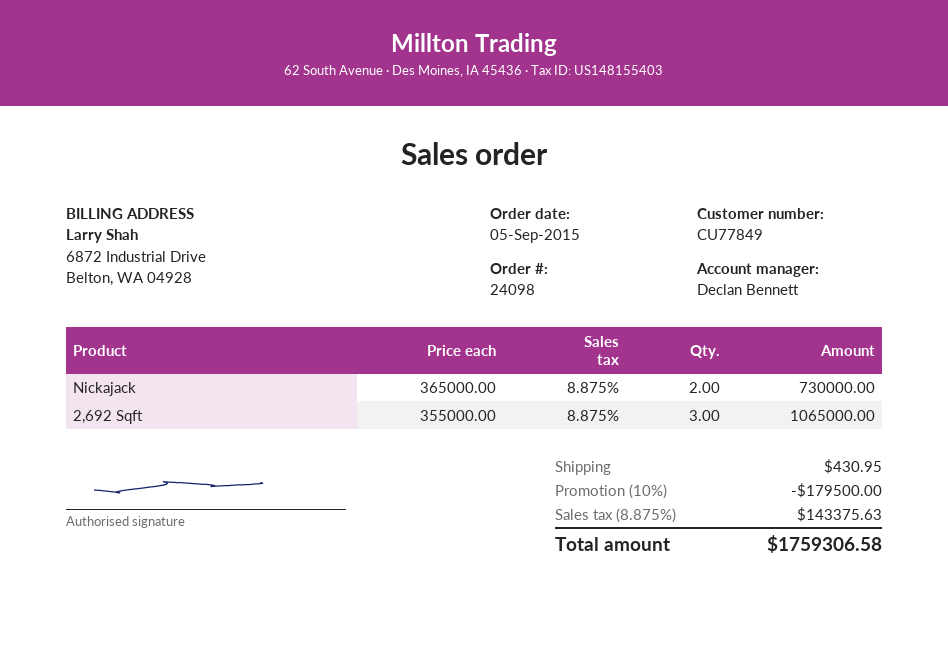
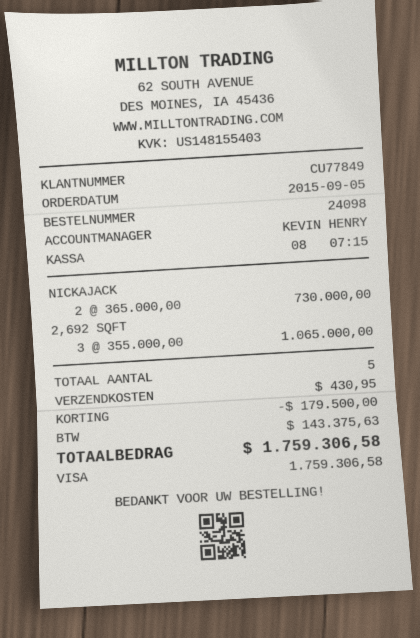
sales rep: Declan Bennett -> KEVIN HENRY

